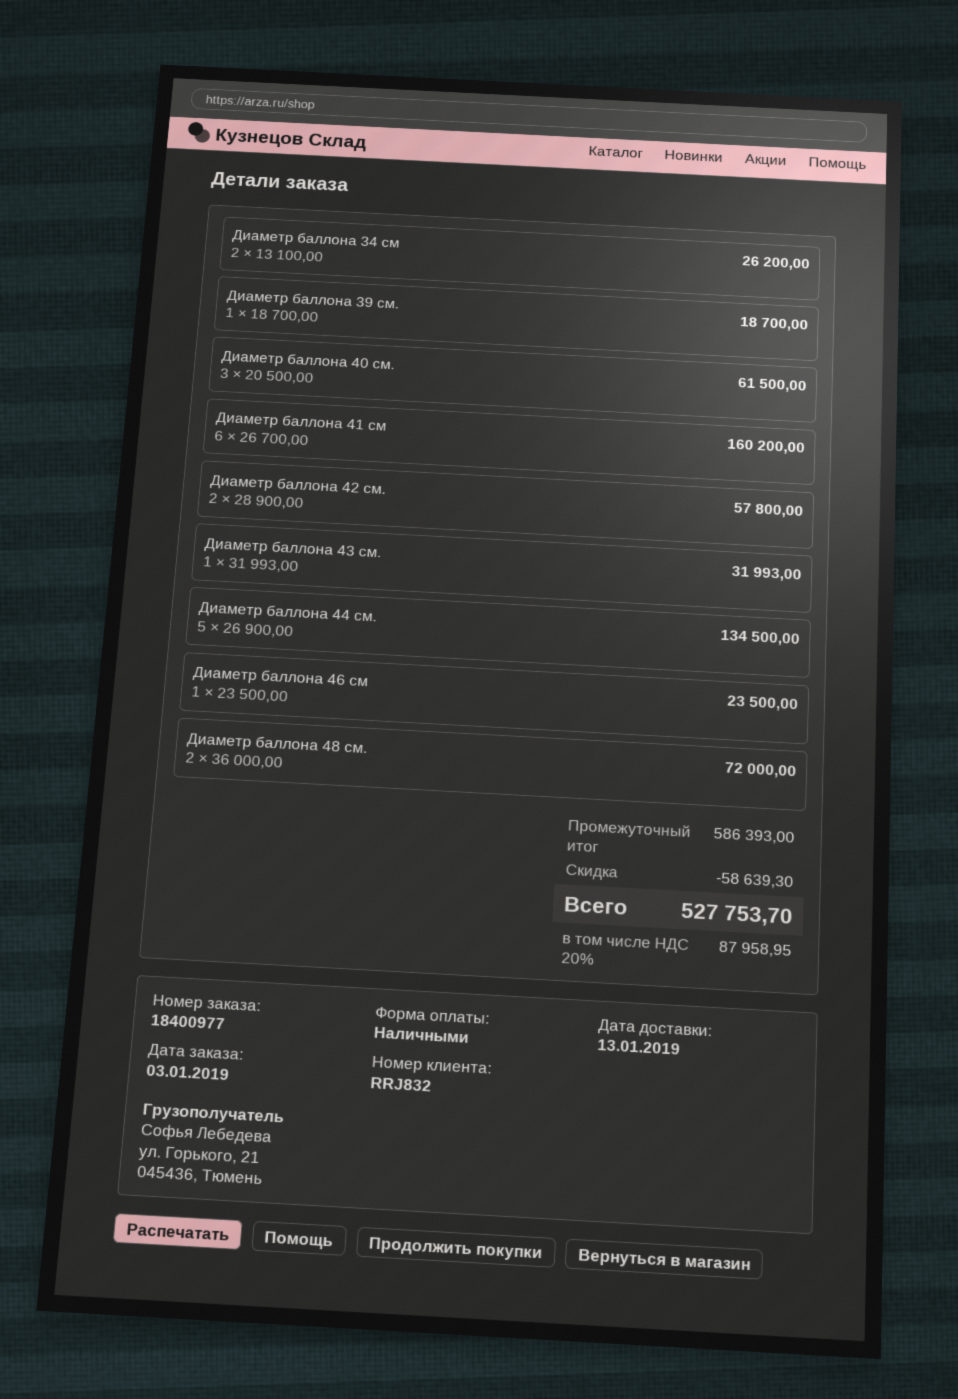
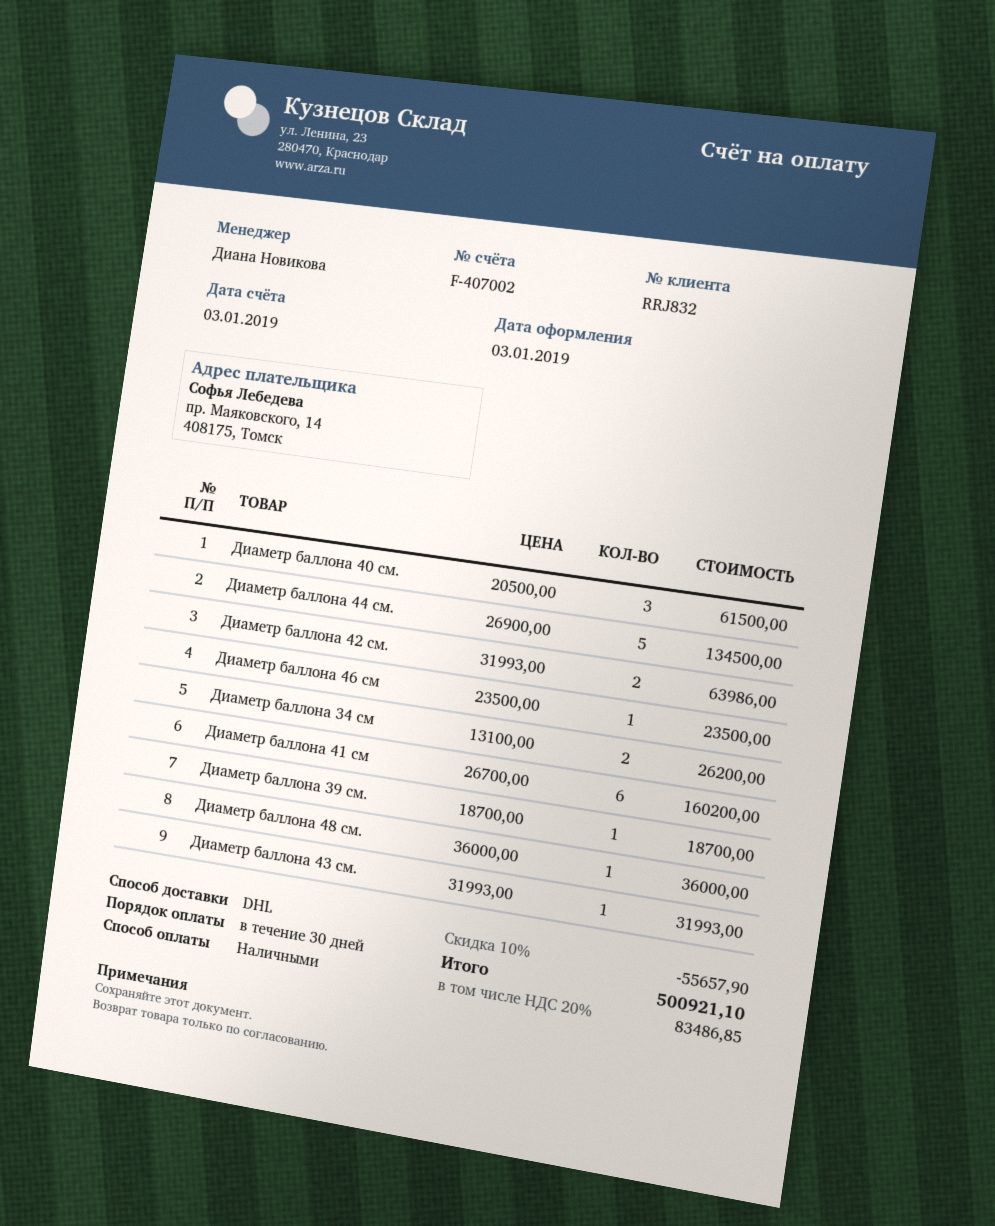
Диаметр баллона 42 см.: 2 x 28900.00 = 57800.00 -> 2 x 31993.00 = 63986.00
Диаметр баллона 48 см.: 2 x 36000.00 = 72000.00 -> 1 x 36000.00 = 36000.00
discount: 58639.30 -> 55657.90
tax: 20% = 87958.95 -> 20% = 83486.85
total: 527753.70 -> 500921.10

